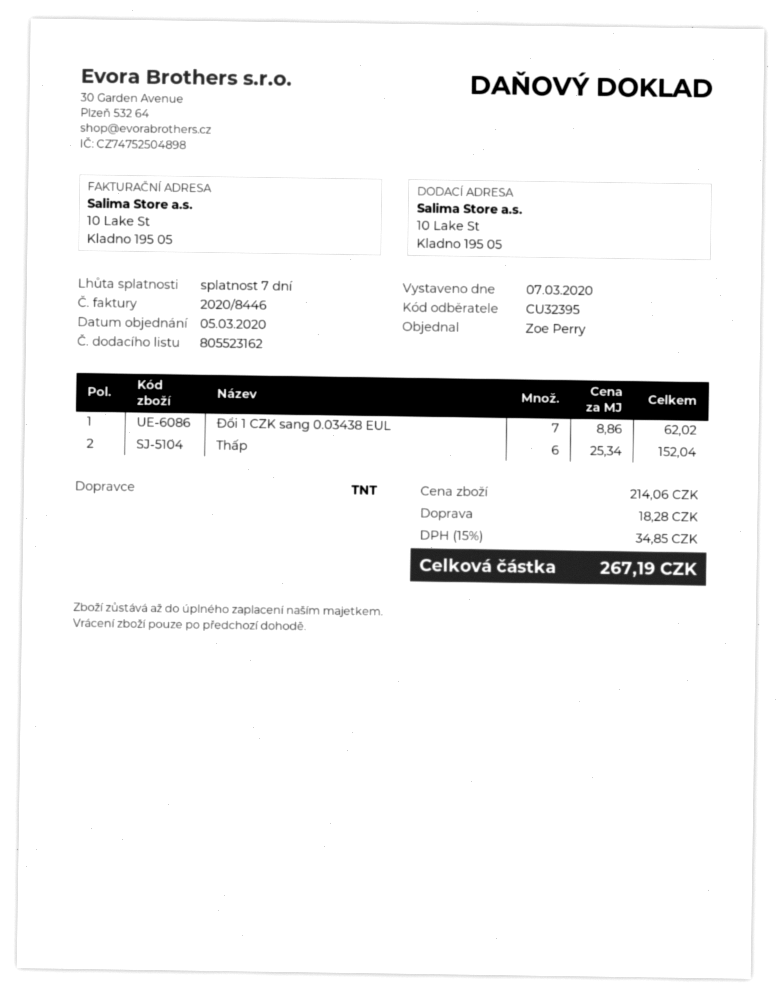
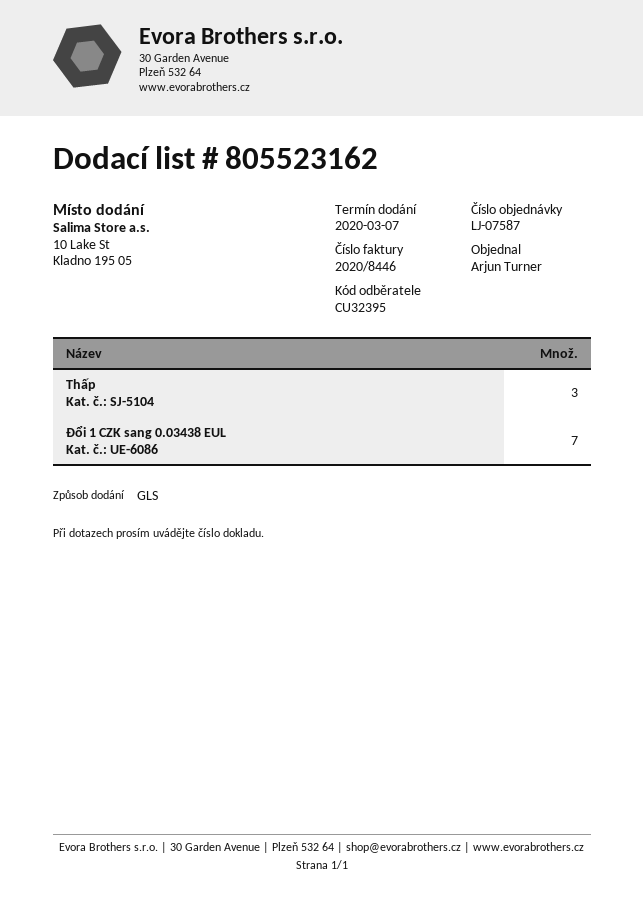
ordered by: Zoe Perry -> Arjun Turner
shipping method: TNT -> GLS
Thấp: 6 -> 3

